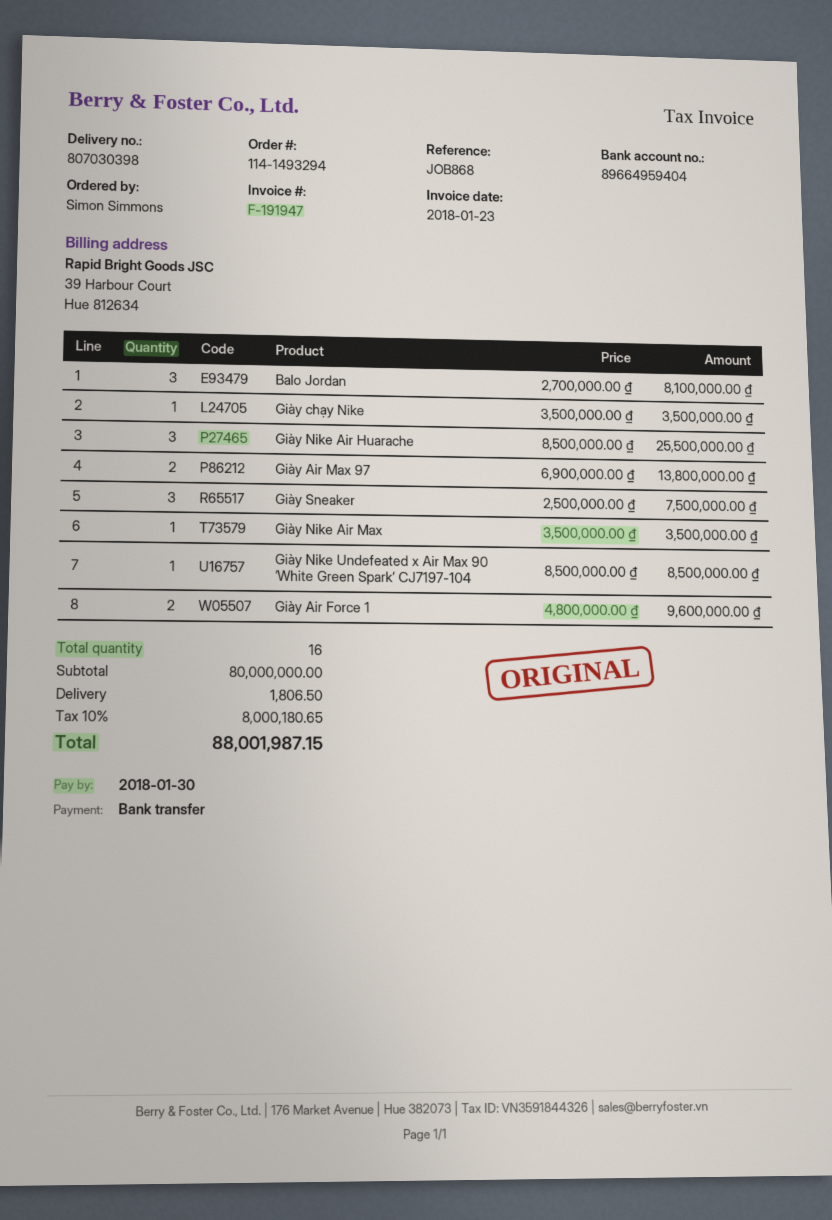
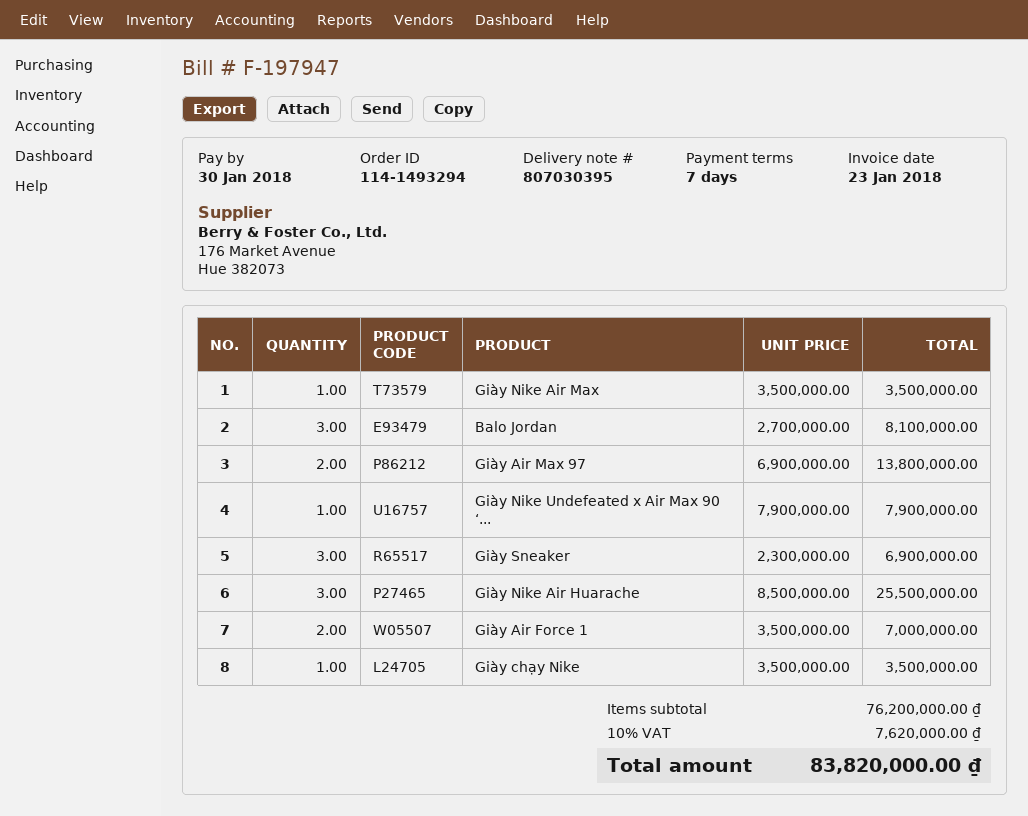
delivery note number: 807030398 -> 807030395
invoice number: F-191947 -> F-197947
Giày Sneaker: 3 x 2500000.00 = 7500000.00 -> 3 x 2300000.00 = 6900000.00
Giày Nike Undefeated x Air Max 90 ‘White Green Spark’ CJ7197-104: 1 x 8500000.00 = 8500000.00 -> 1 x 7900000.00 = 7900000.00
Giày Air Force 1: 2 x 4800000.00 = 9600000.00 -> 2 x 3500000.00 = 7000000.00
subtotal: 80000000.00 -> 76200000.00
shipping: 1806.50 -> none
tax: 10% = 8000180.65 -> 10% = 7620000.00
total: 88001987.15 -> 83820000.00

